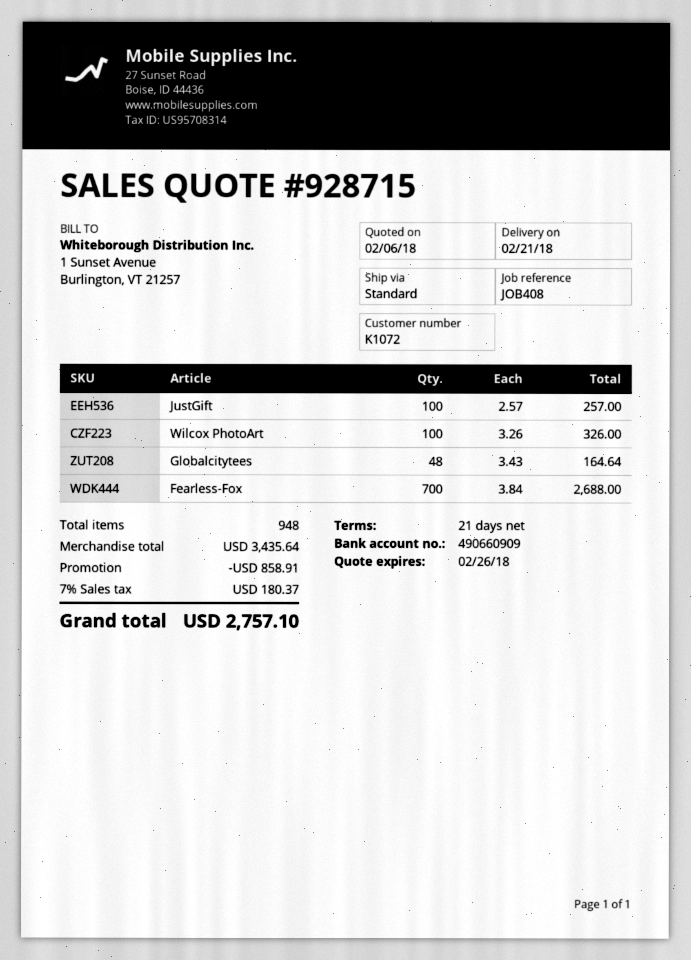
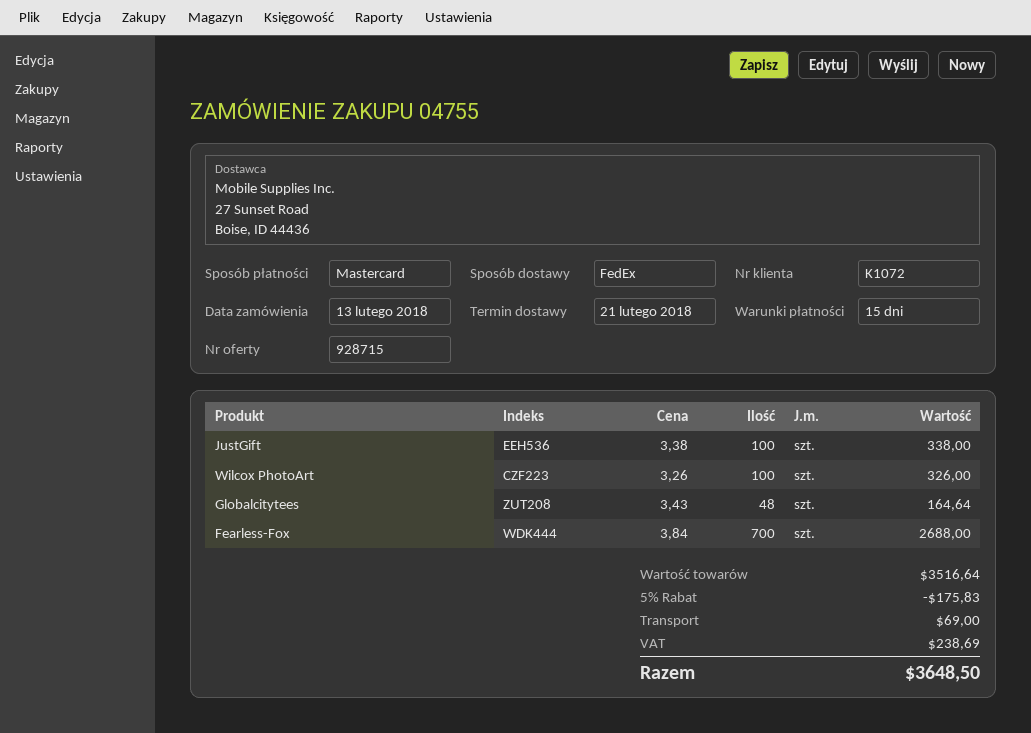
payment terms: 21 days -> 15 days
shipping method: standard -> FedEx
JustGift: 100 x 2.57 = 257.00 -> 100 x 3.38 = 338.00
subtotal: 3435.64 -> 3516.64
discount: 858.91 -> 175.83
shipping: none -> 69.00
tax: 180.37 -> 238.69
total: 2757.10 -> 3648.50

